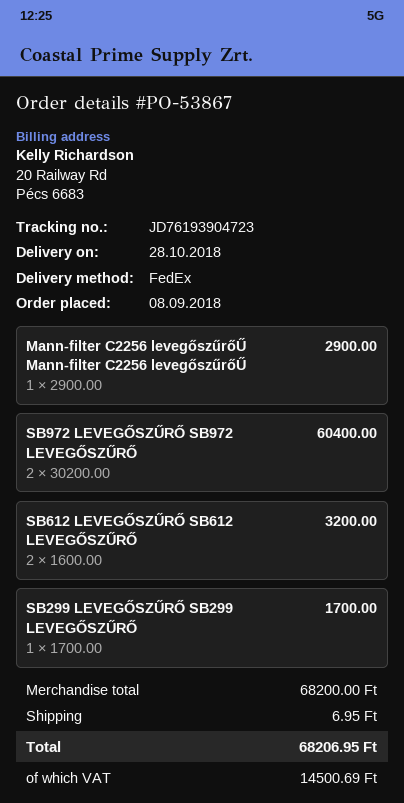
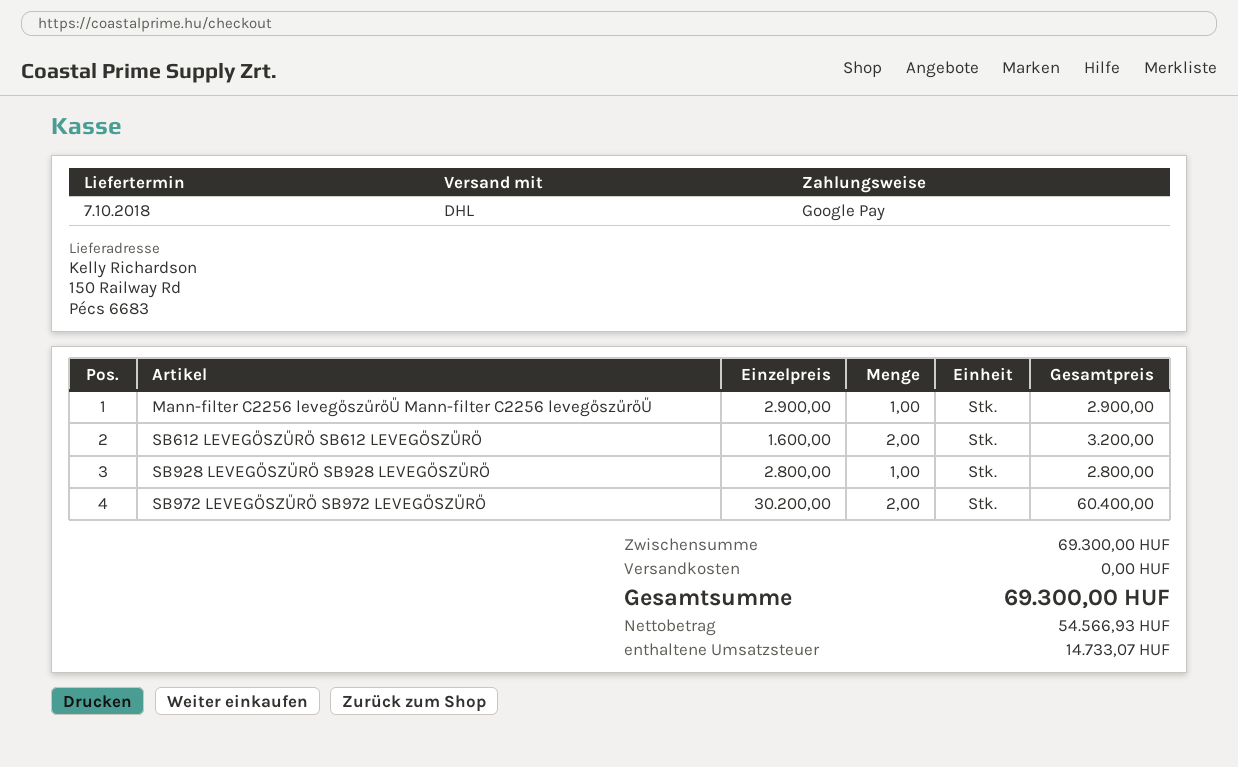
delivery date: 2018-10-28 -> 2018-10-07
shipping method: FedEx -> DHL
SB299 LEVEGŐSZŰRŐ SB299 LEVEGŐSZŰRŐ: 1 x 1700.00 = 1700.00 -> none
SB928 LEVEGŐSZŰRŐ SB928 LEVEGŐSZŰRŐ: none -> 1 x 2800.00 = 2800.00
subtotal: 68200.00 -> 69300.00
shipping: 6.95 -> 0.00
tax: 14500.69 -> 14733.07
total: 68206.95 -> 69300.00

